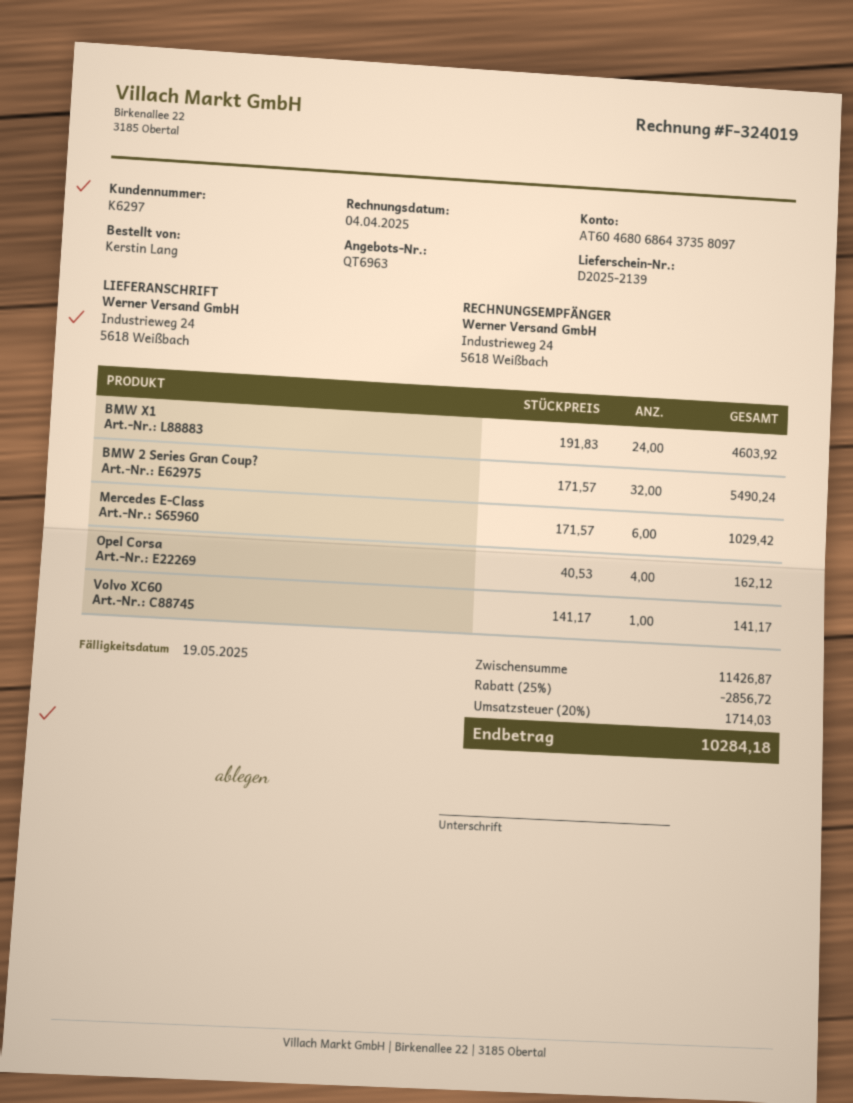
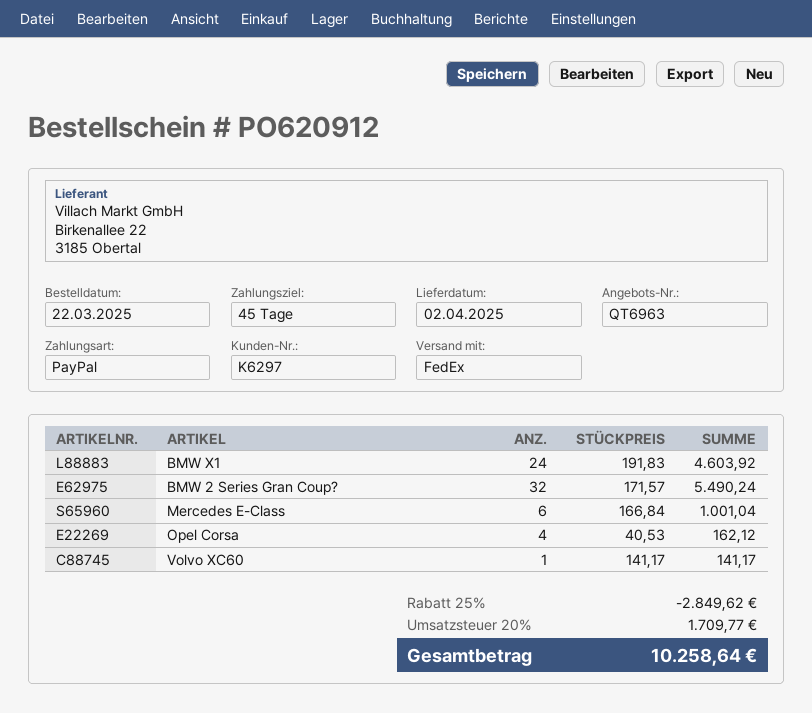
Mercedes E-Class: 6 x 171.57 = 1029.42 -> 6 x 166.84 = 1001.04
discount: 25% = 2856.72 -> 25% = 2849.62
tax: 20% = 1714.03 -> 20% = 1709.77
total: 10284.18 -> 10258.64

